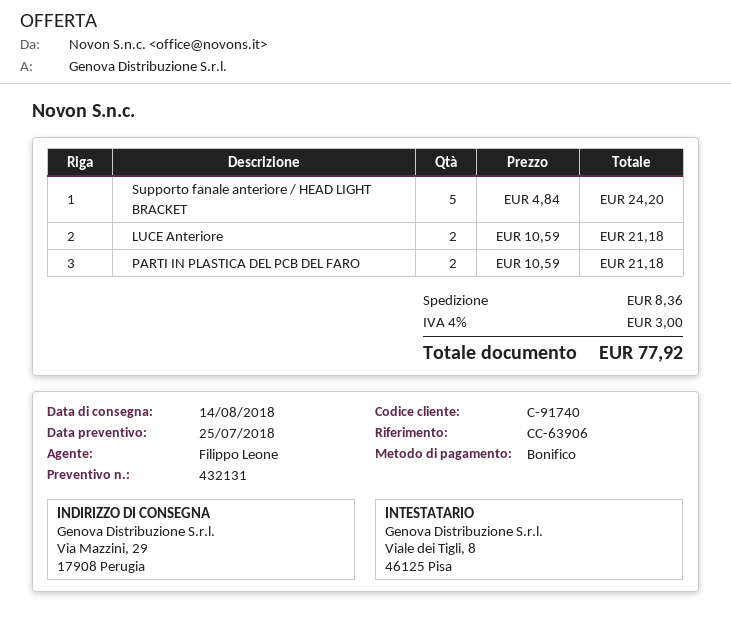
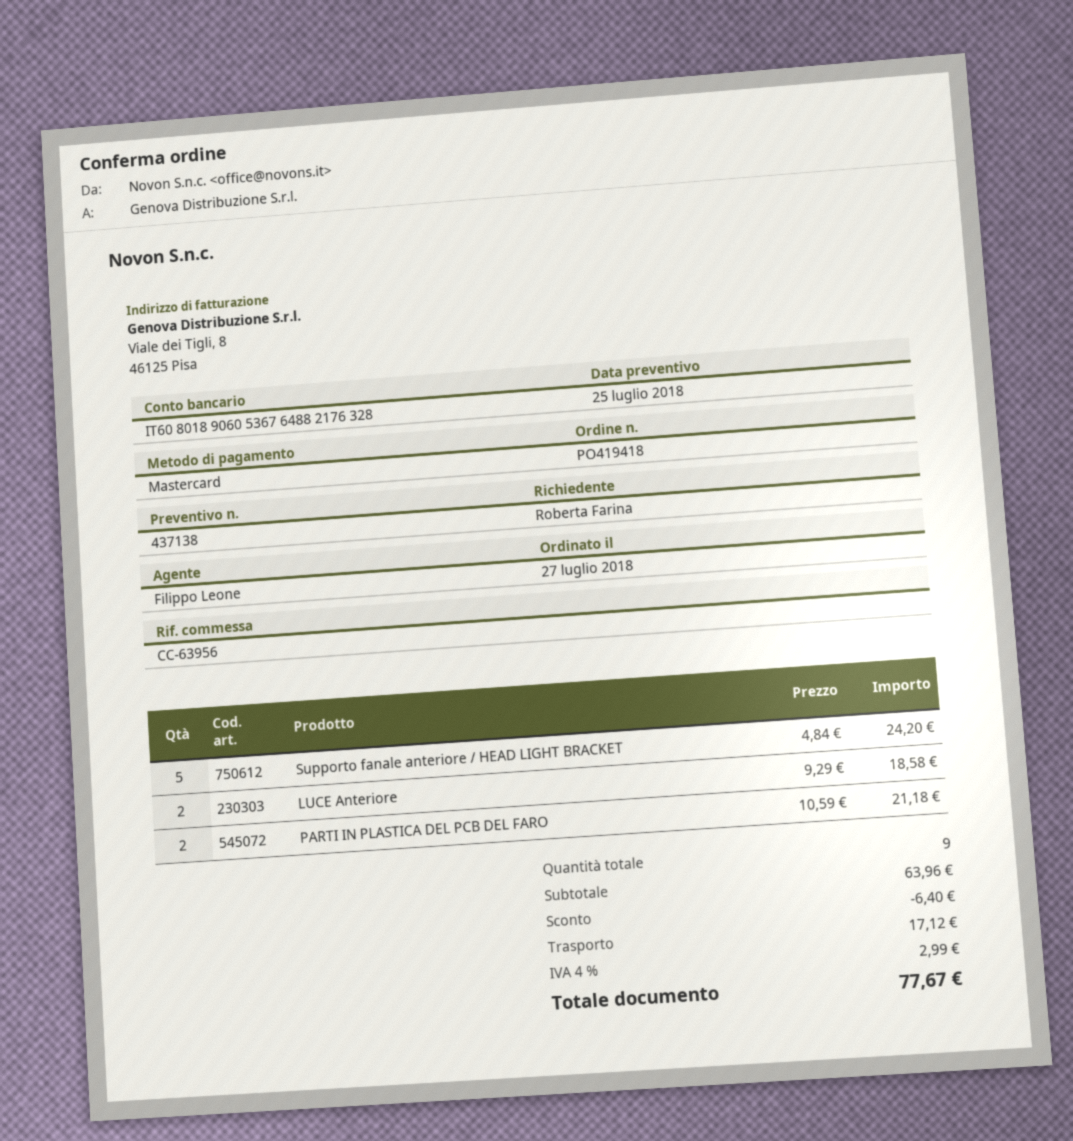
quote number: 432131 -> 437138
reference: CC-63906 -> CC-63956
payment method: bank transfer -> Mastercard
LUCE Anteriore: 2 x 10.59 = 21.18 -> 2 x 9.29 = 18.58
discount: none -> 6.40
shipping: 8.36 -> 17.12
tax: 4% = 3.00 -> 4% = 2.99
total: 77.92 -> 77.67

